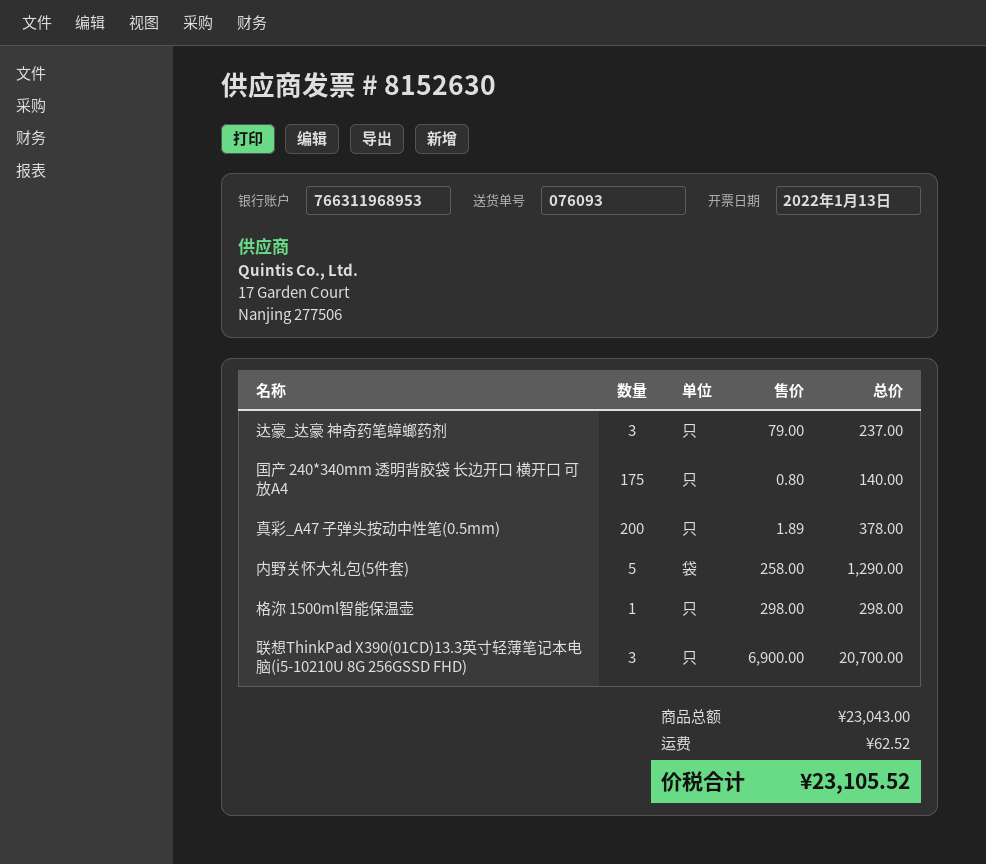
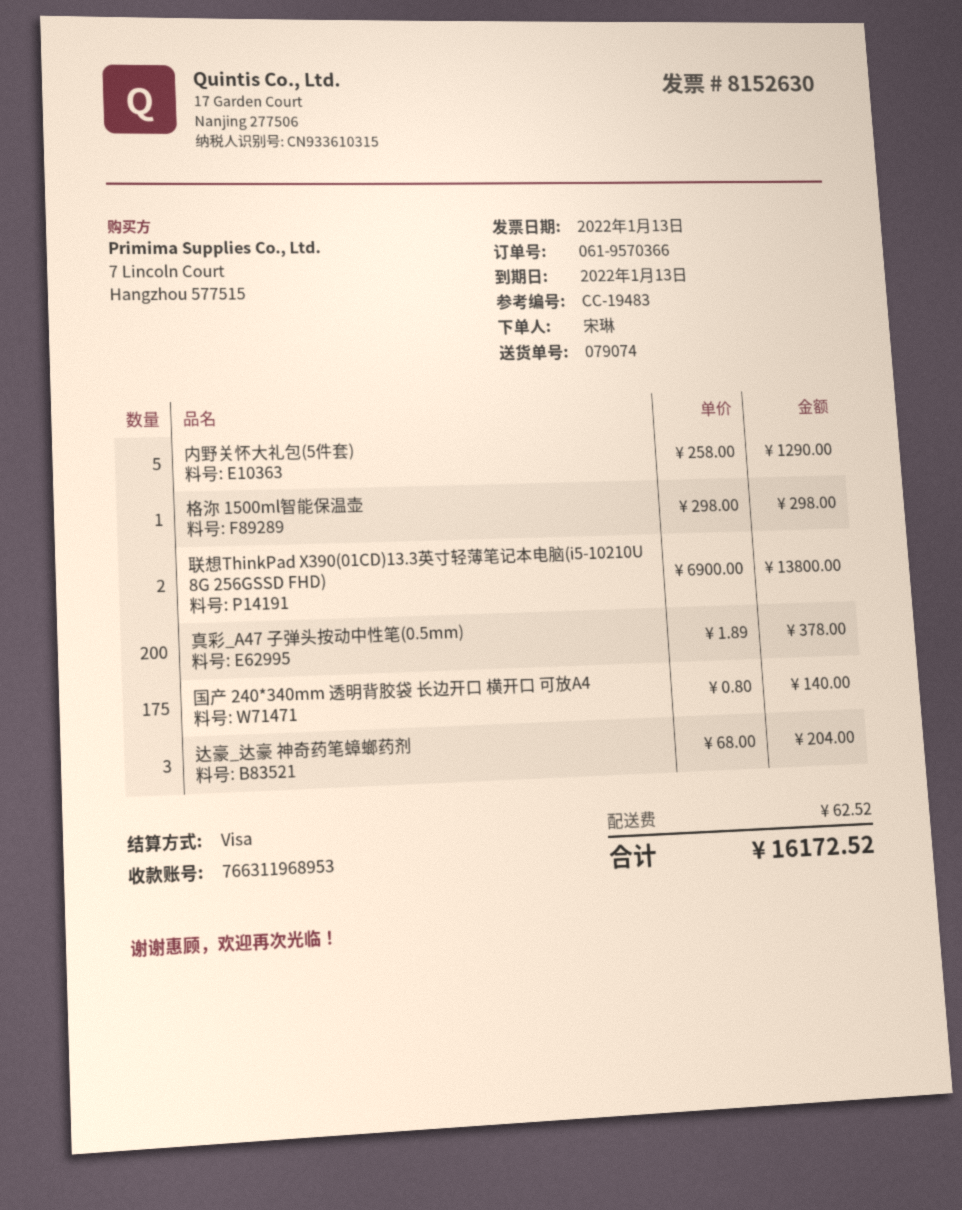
delivery note number: 076093 -> 079074
达豪_达豪 神奇药笔蟑螂药剂: 3 x 79.00 = 237.00 -> 3 x 68.00 = 204.00
联想ThinkPad X390(01CD)13.3英寸轻薄笔记本电脑(i5-10210U 8G 256GSSD FHD): 3 x 6900.00 = 20700.00 -> 2 x 6900.00 = 13800.00
total: 23105.52 -> 16172.52

